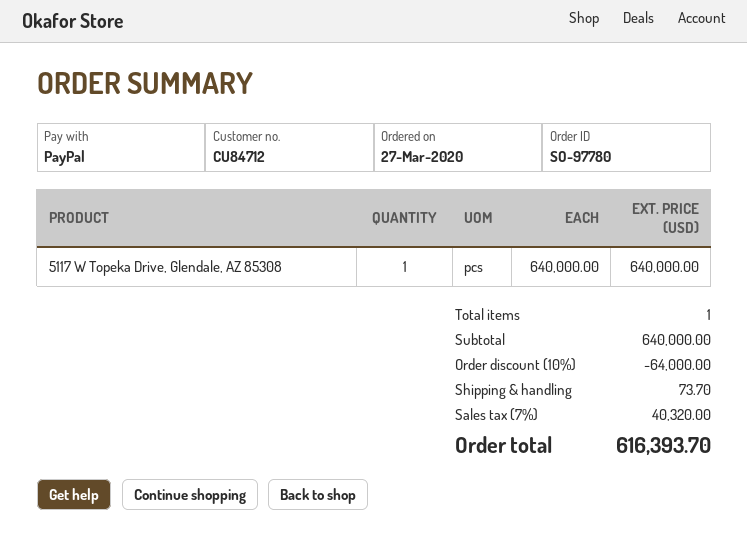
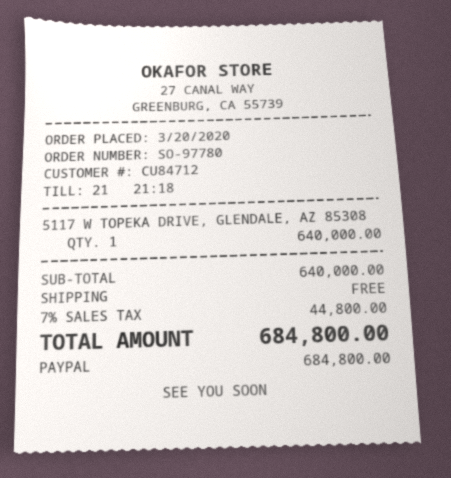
order date: 2020-03-27 -> 2020-03-20
discount: 10% = 64000.00 -> none
shipping: 73.70 -> 0.00
tax: 7% = 40320.00 -> 7% = 44800.00
total: 616393.70 -> 684800.00

